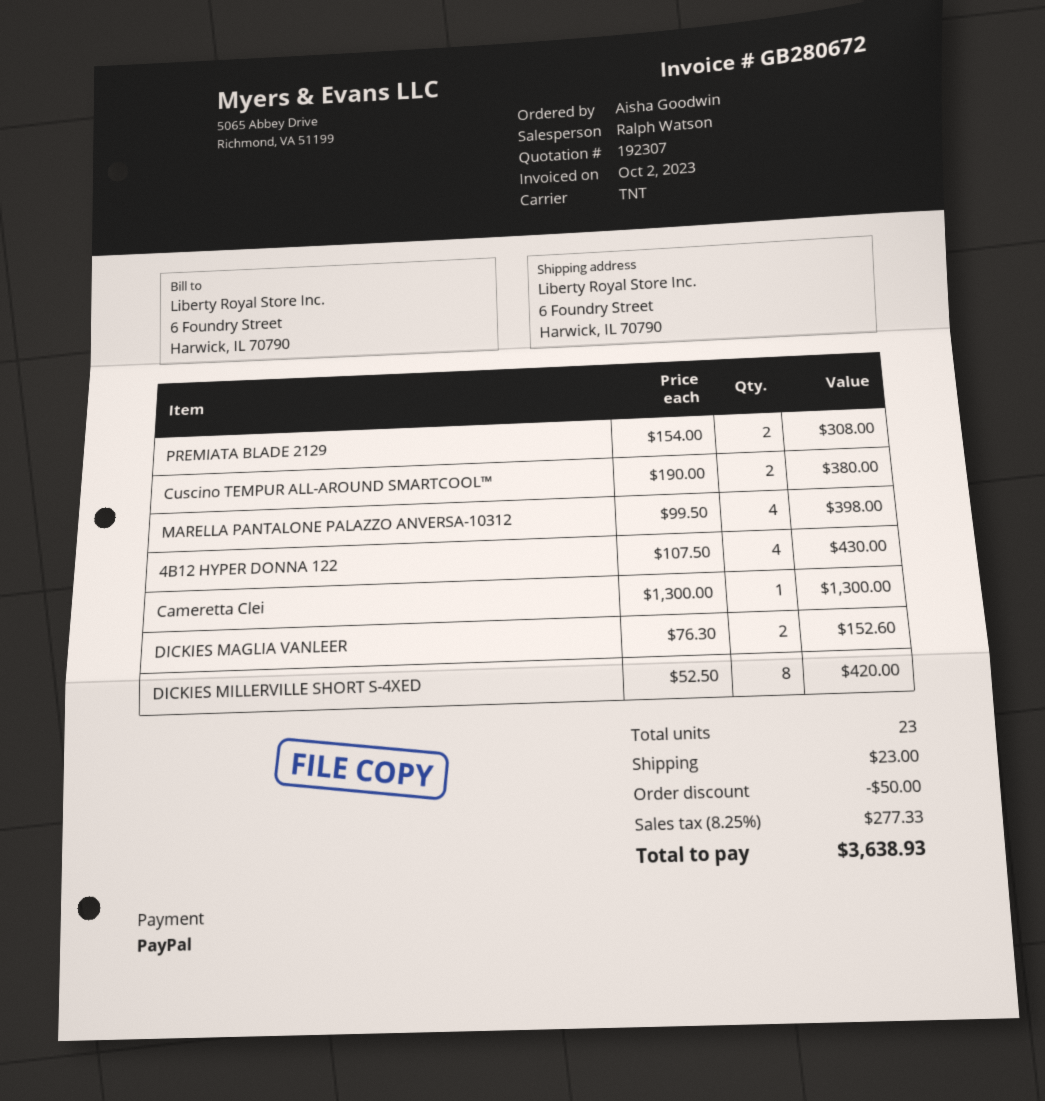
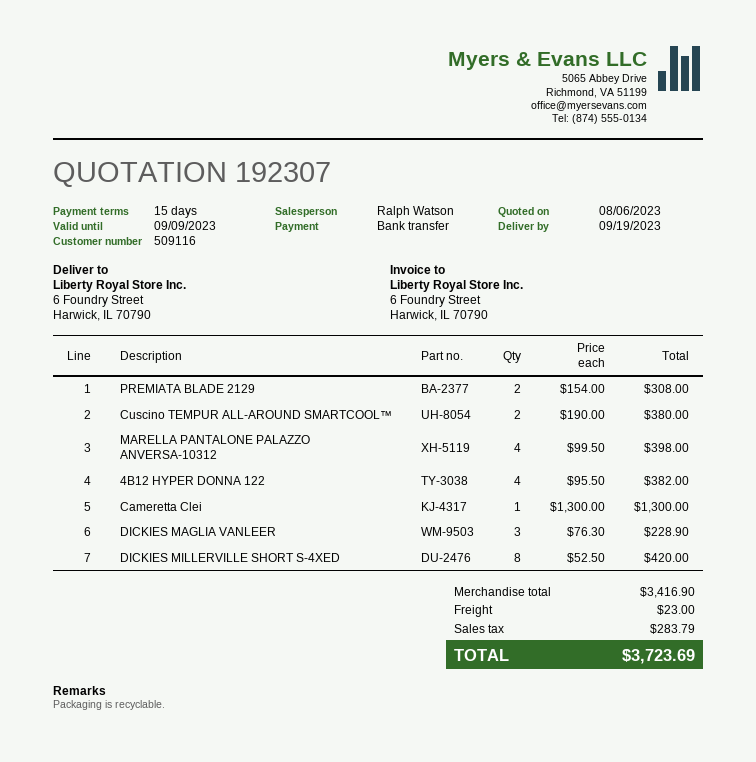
payment method: PayPal -> bank transfer
4B12 HYPER DONNA 122: 4 x 107.50 = 430.00 -> 4 x 95.50 = 382.00
DICKIES MAGLIA VANLEER: 2 x 76.30 = 152.60 -> 3 x 76.30 = 228.90
discount: 50.00 -> none
tax: 277.33 -> 283.79
total: 3638.93 -> 3723.69

